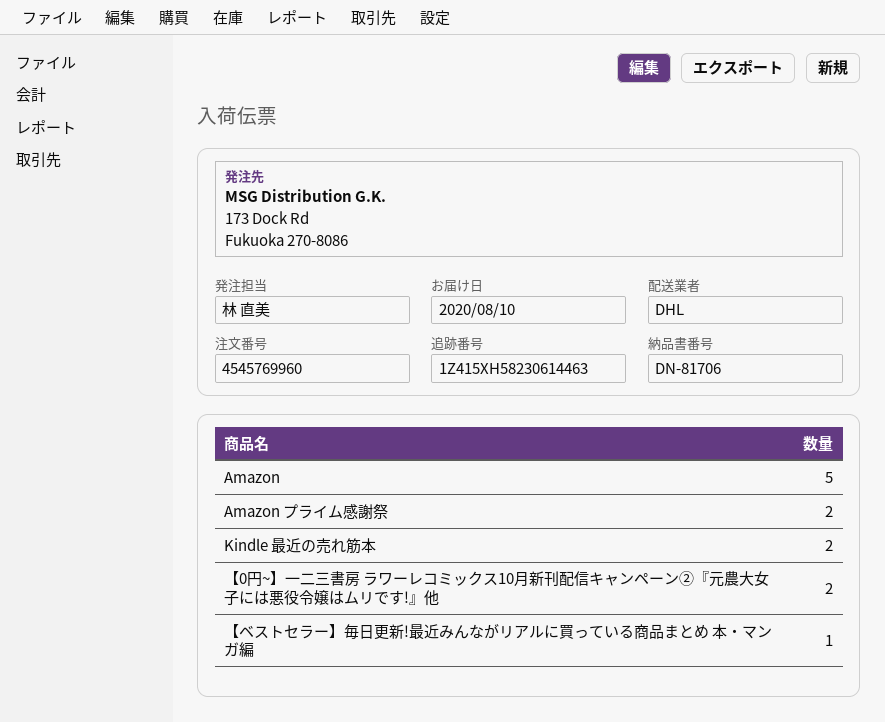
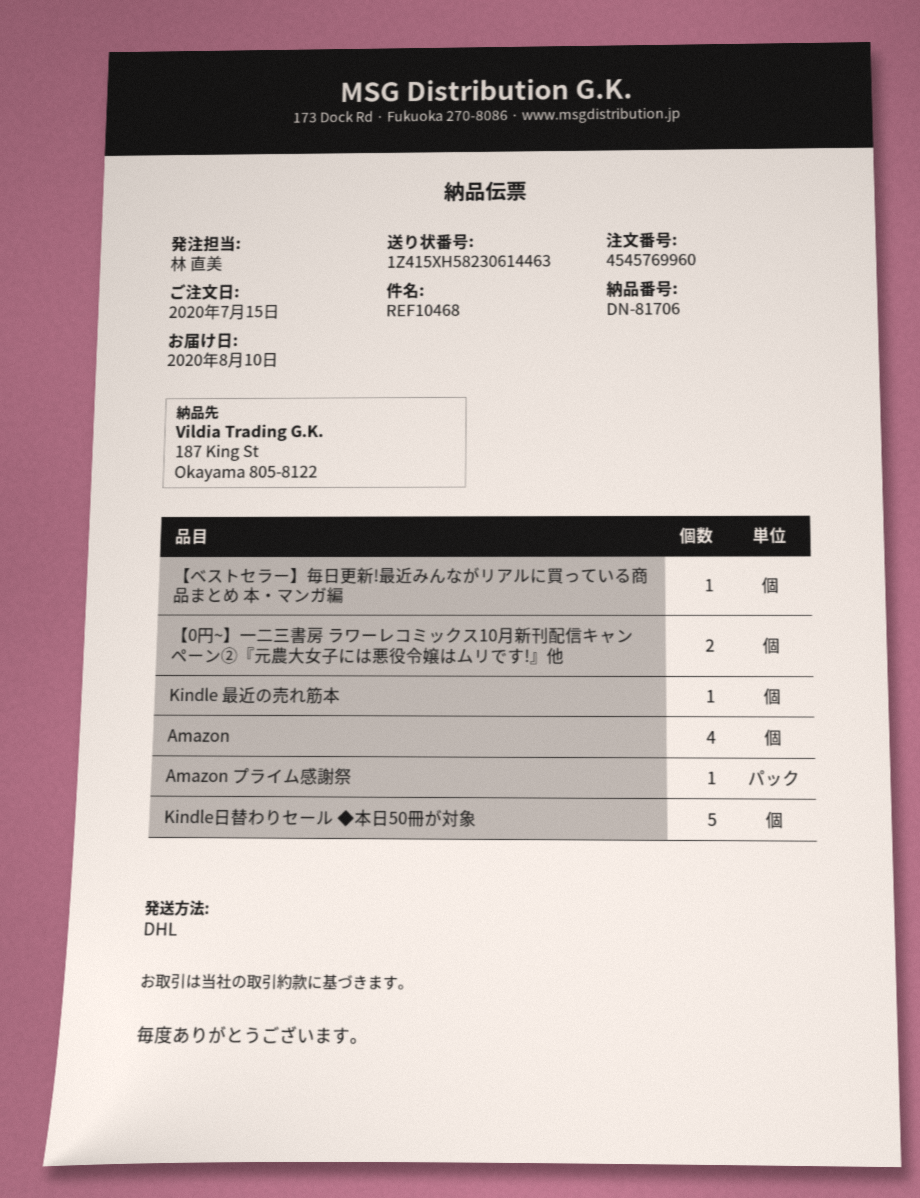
Amazon: 5 -> 4
Amazon プライム感謝祭: 2 -> 1
Kindle 最近の売れ筋本: 2 -> 1
Kindle日替わりセール ◆本日50冊が対象: none -> 5

